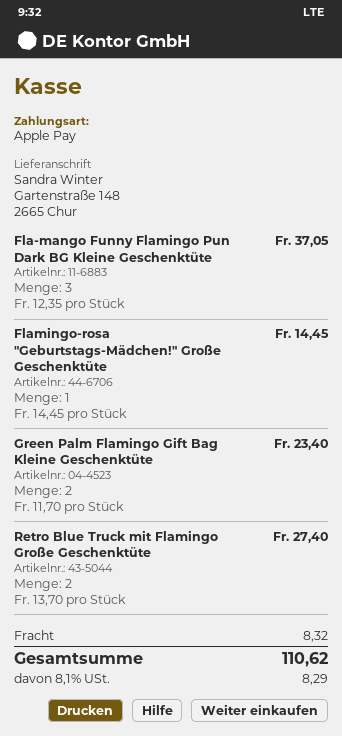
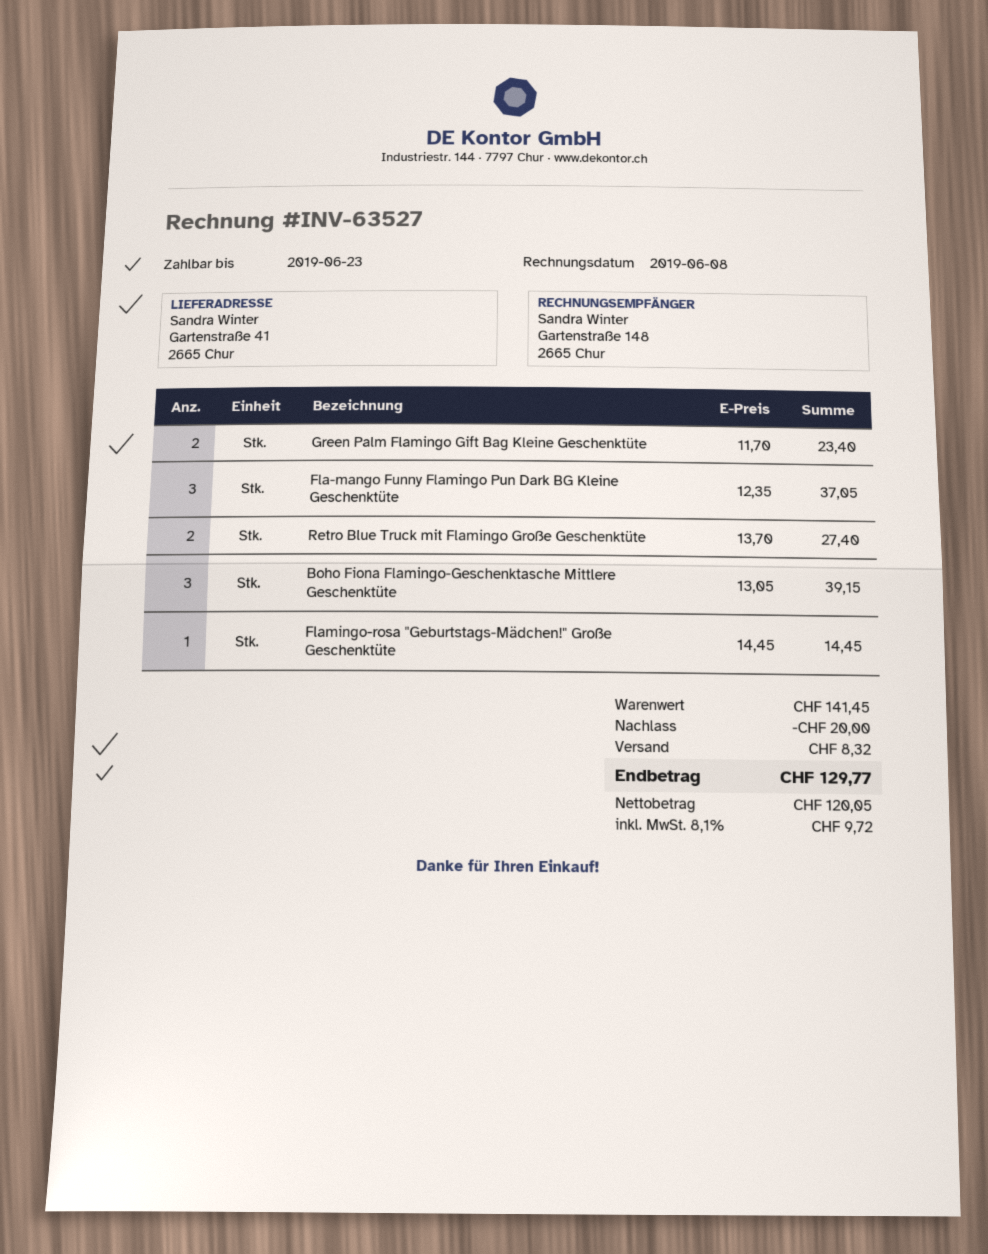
ship to: Gartenstraße 148, 2665 Chur -> Gartenstraße 41, 2665 Chur
Boho Fiona Flamingo-Geschenktasche Mittlere Geschenktüte: none -> 3 x 13.05 = 39.15
discount: none -> 20.00
tax: 8.1% = 8.29 -> 8.1% = 9.72
total: 110.62 -> 129.77

